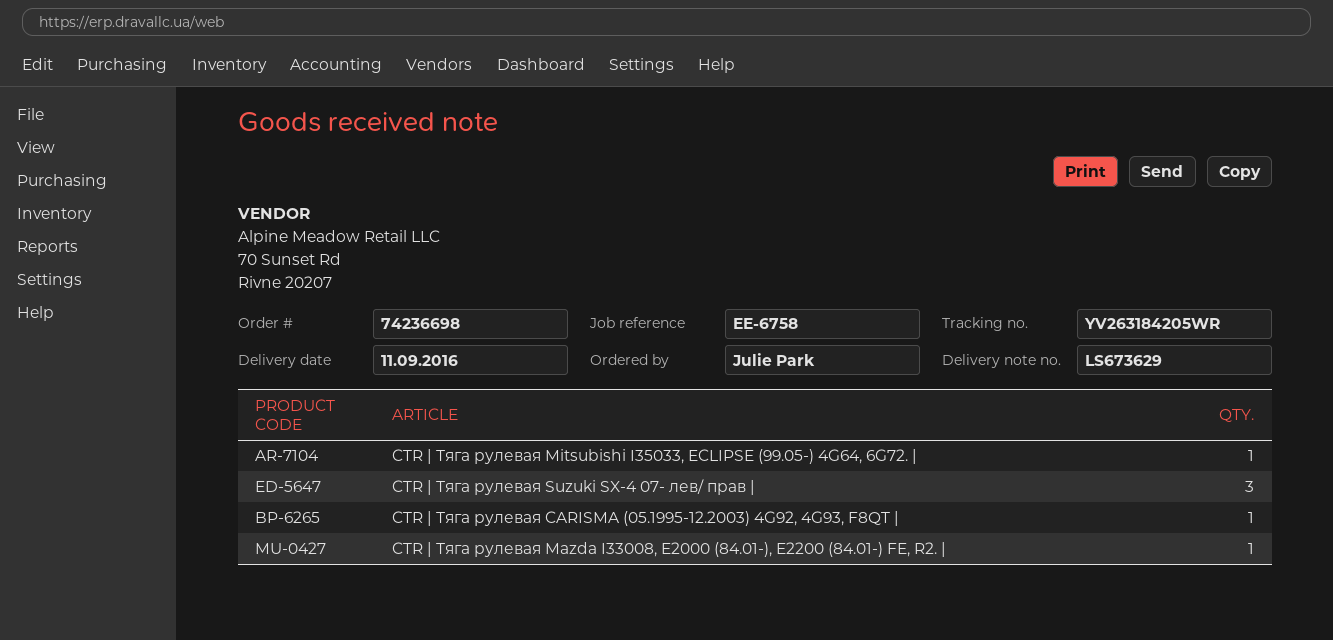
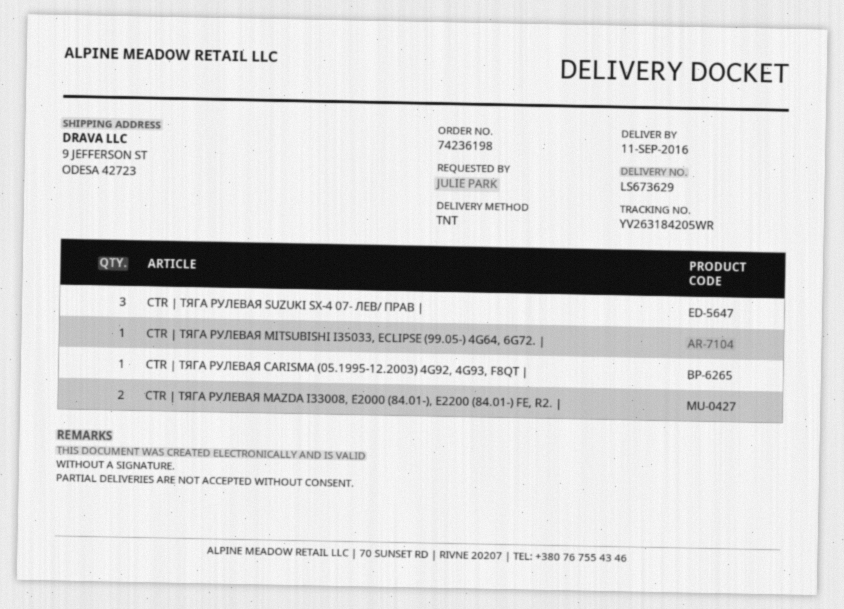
order number: 74236698 -> 74236198
CTR | Тяга рулевая Mazda I33008, E2000 (84.01-), E2200 (84.01-) FE, R2. |: 1 -> 2

